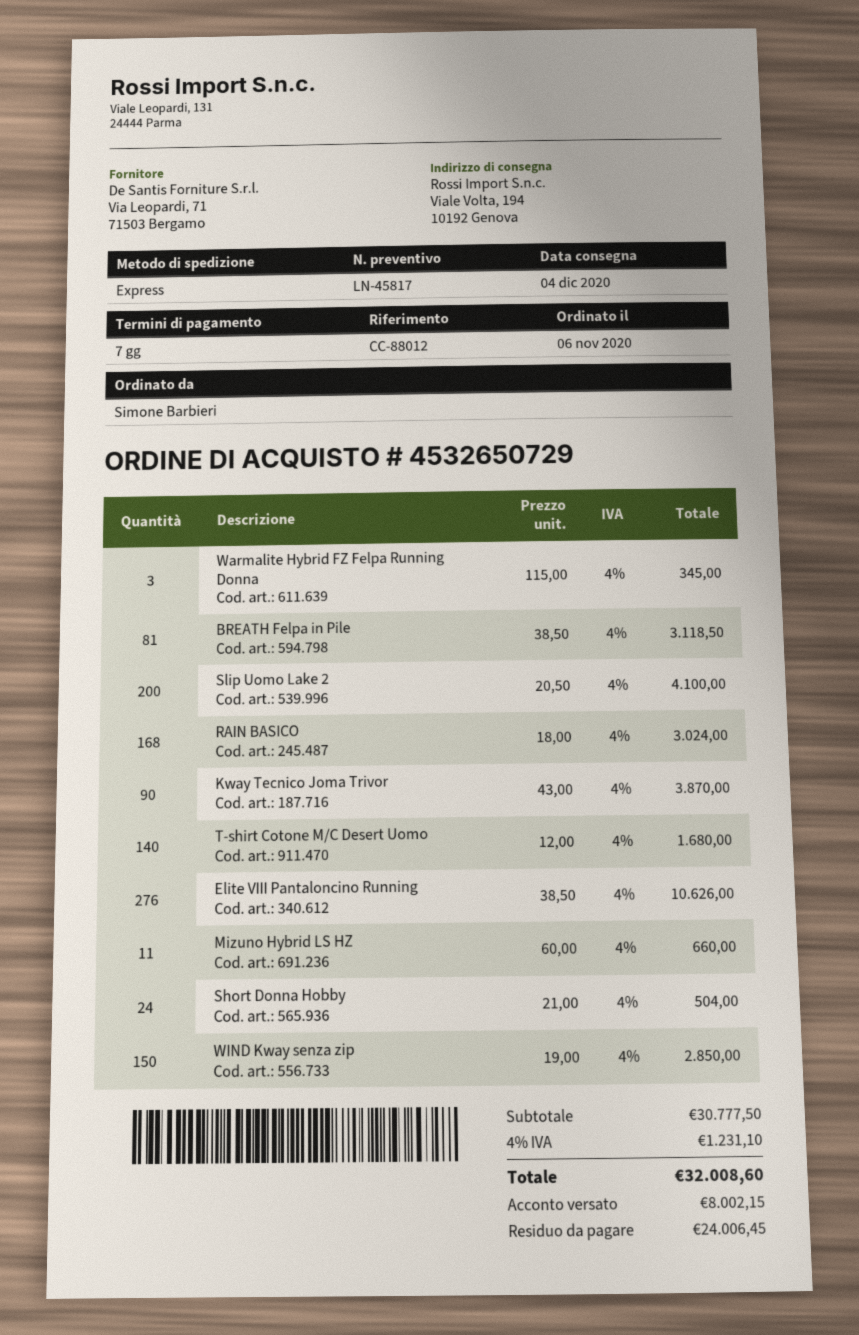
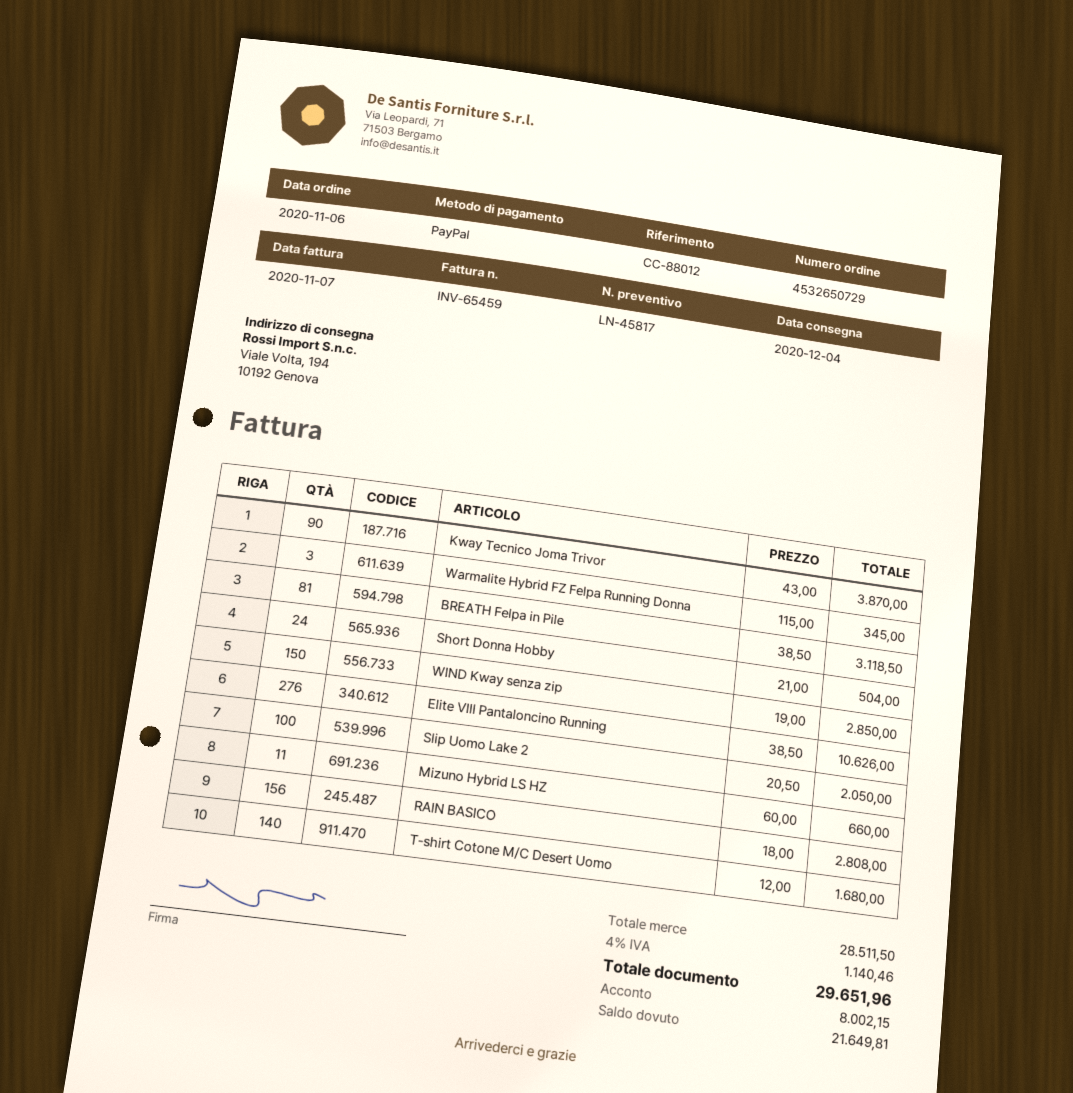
Slip Uomo Lake 2: 200 x 20.50 = 4100.00 -> 100 x 20.50 = 2050.00
RAIN BASICO: 168 x 18.00 = 3024.00 -> 156 x 18.00 = 2808.00
subtotal: 30777.50 -> 28511.50
tax: 4% = 1231.10 -> 4% = 1140.46
total: 32008.60 -> 29651.96
balance: 24006.45 -> 21649.81

